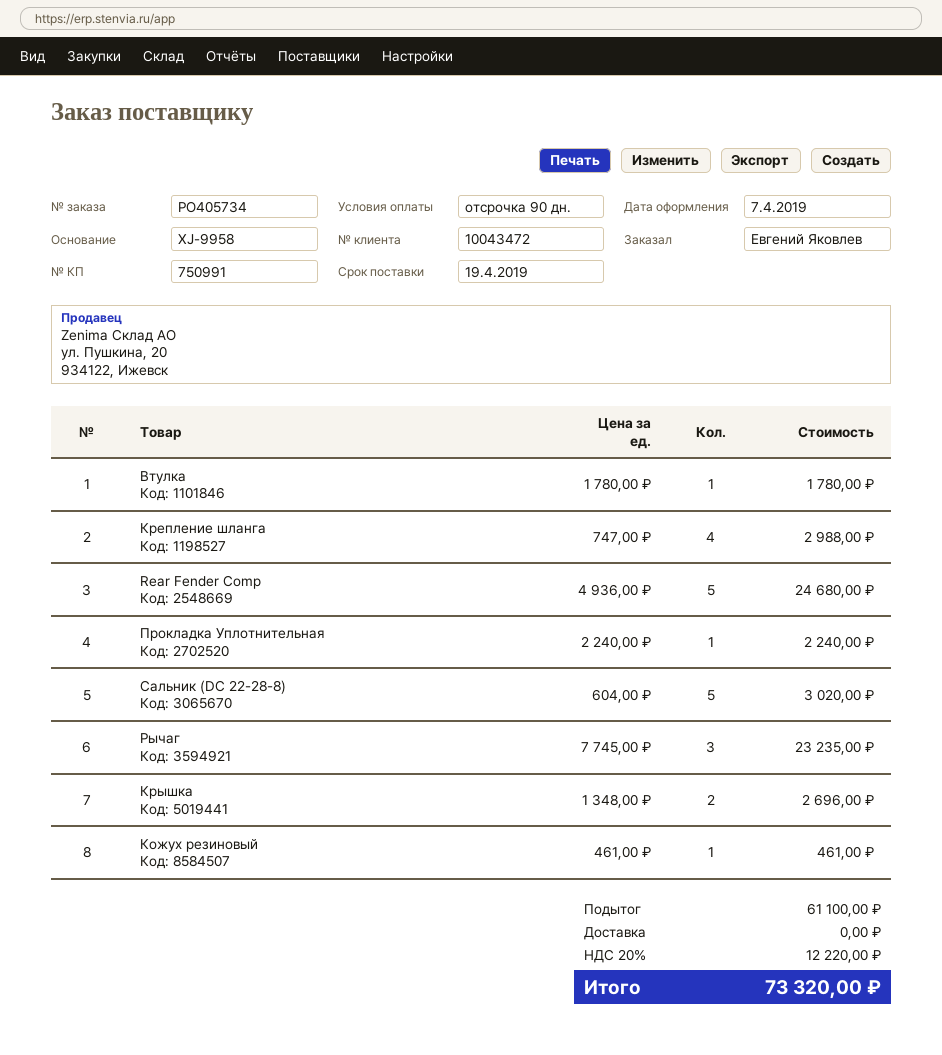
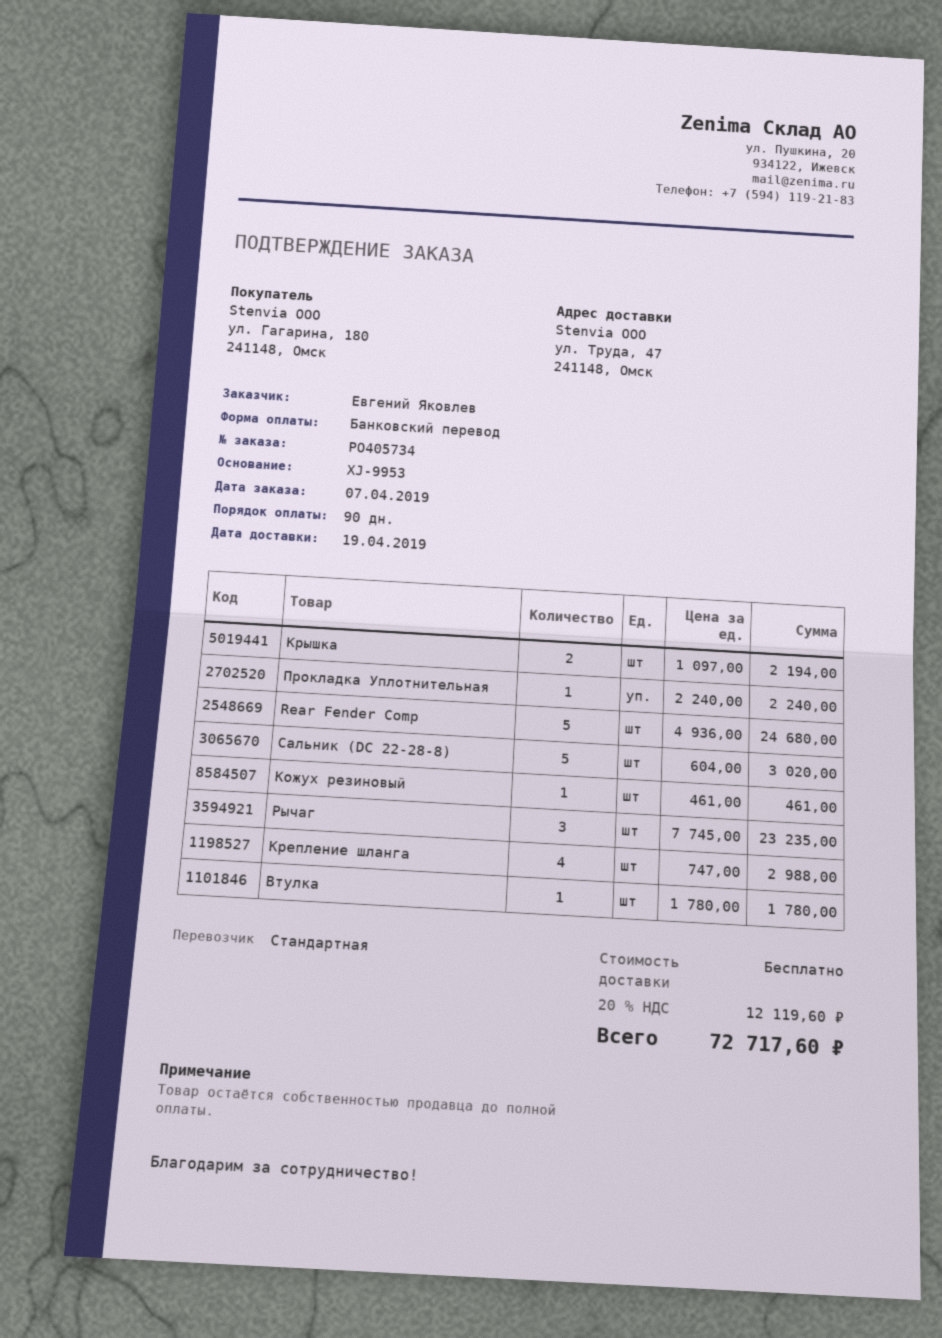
reference: XJ-9958 -> XJ-9953
Крышка: 2 x 1348.00 = 2696.00 -> 2 x 1097.00 = 2194.00
tax: 20% = 12220.00 -> 20% = 12119.60
total: 73320.00 -> 72717.60

